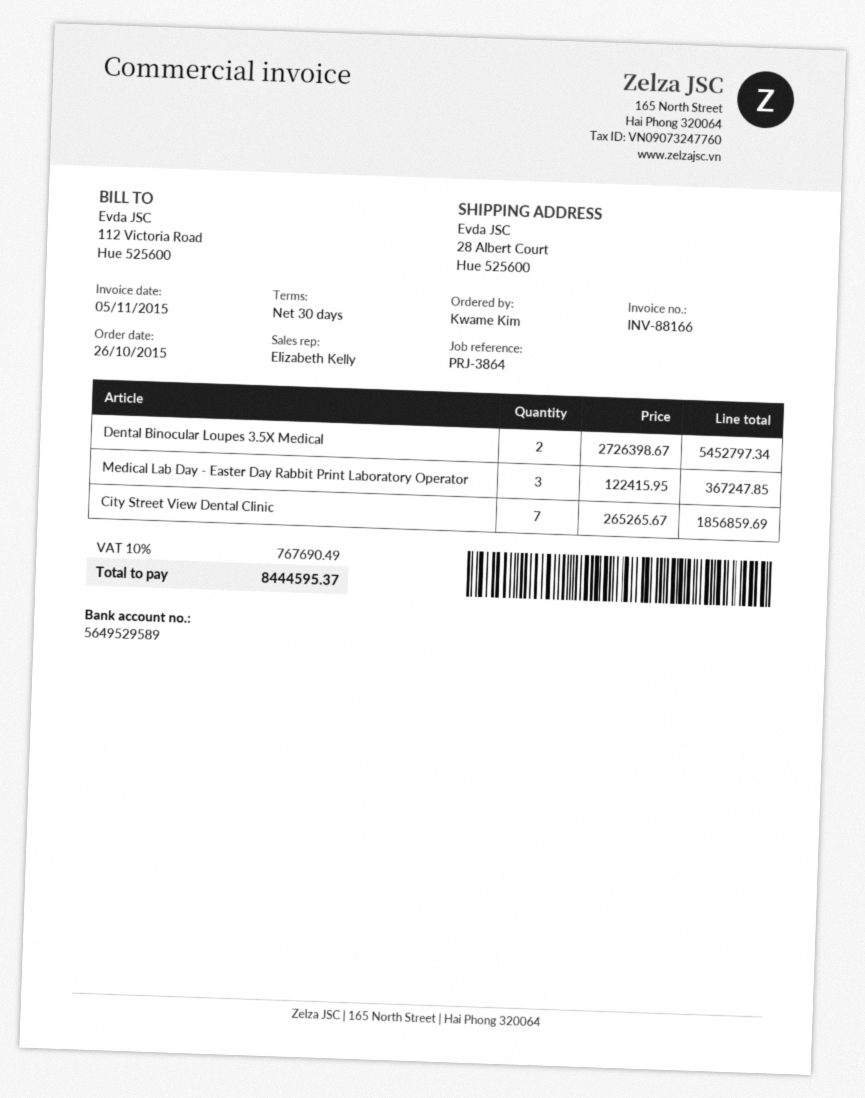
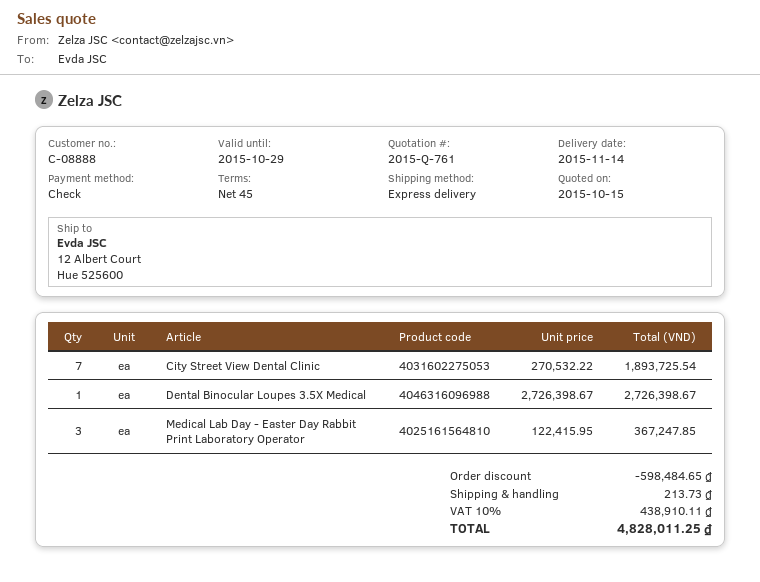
payment terms: 30 days -> 45 days
ship to: 28 Albert Court, Hue 525600 -> 12 Albert Court, Hue 525600
Dental Binocular Loupes 3.5X Medical: 2 x 2726398.67 = 5452797.34 -> 1 x 2726398.67 = 2726398.67
City Street View Dental Clinic: 7 x 265265.67 = 1856859.69 -> 7 x 270532.22 = 1893725.54
discount: none -> 598484.65
shipping: none -> 213.73
tax: 10% = 767690.49 -> 10% = 438910.11
total: 8444595.37 -> 4828011.25

